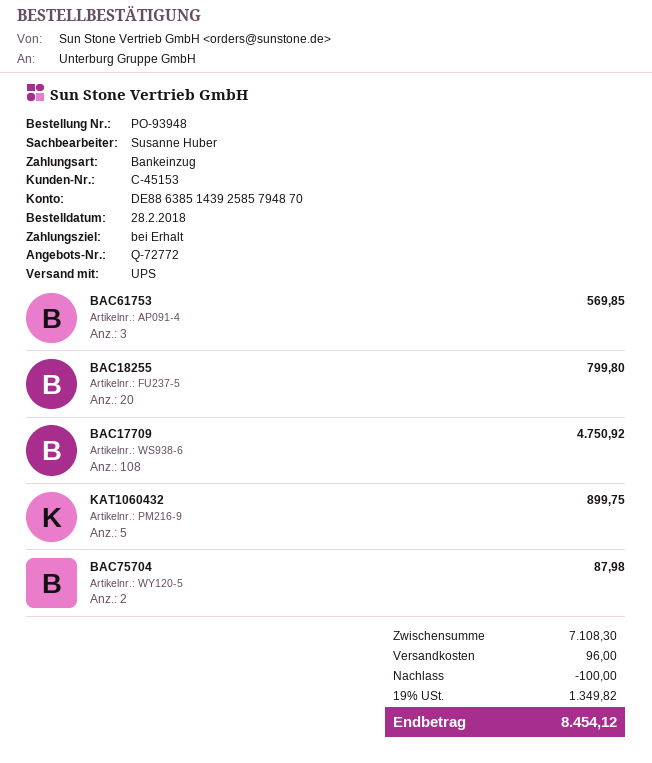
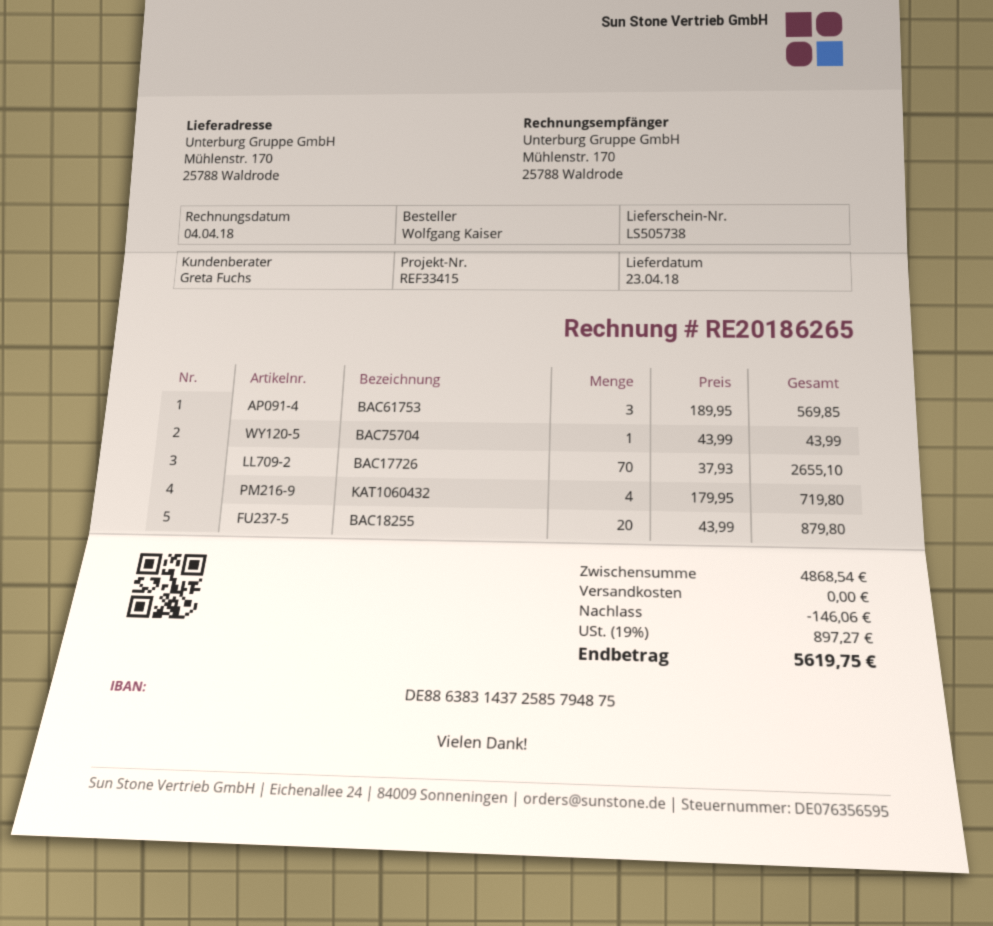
sales rep: Susanne Huber -> Greta Fuchs
bank account: DE88638514392585794870 -> DE88638314372585794875
BAC18255: 20 for 799.80 -> 20 for 879.80
BAC17709: 108 for 4750.92 -> none
KAT1060432: 5 for 899.75 -> 4 for 719.80
BAC75704: 2 for 87.98 -> 1 for 43.99
BAC17726: none -> 70 for 2655.10
subtotal: 7108.30 -> 4868.54
discount: 100.00 -> 146.06
shipping: 96.00 -> 0.00
tax: 19% = 1349.82 -> 19% = 897.27
total: 8454.12 -> 5619.75

